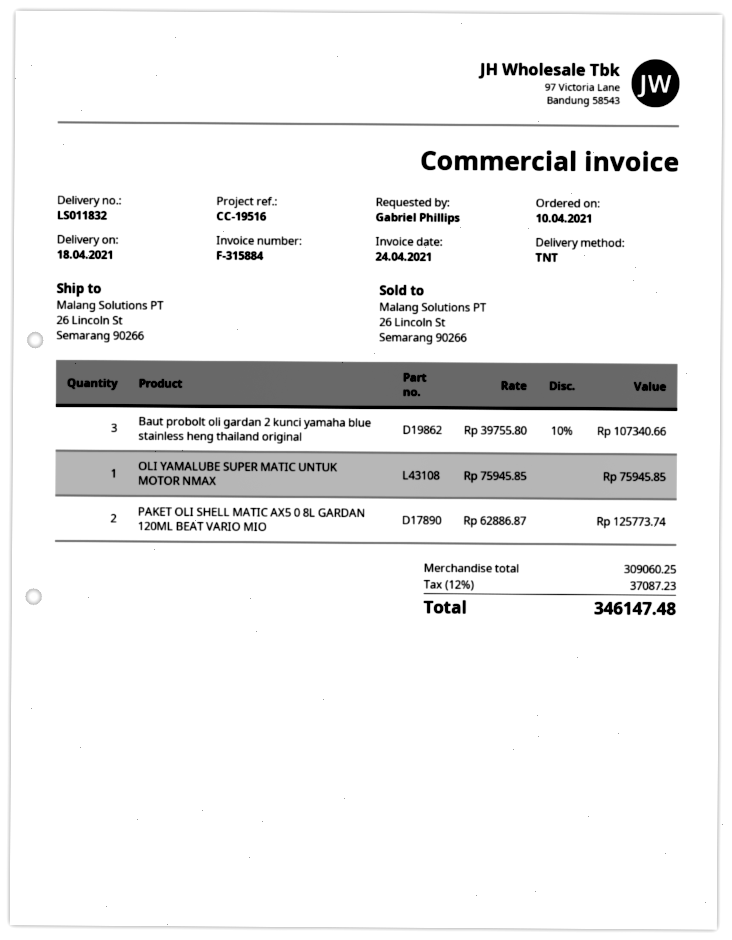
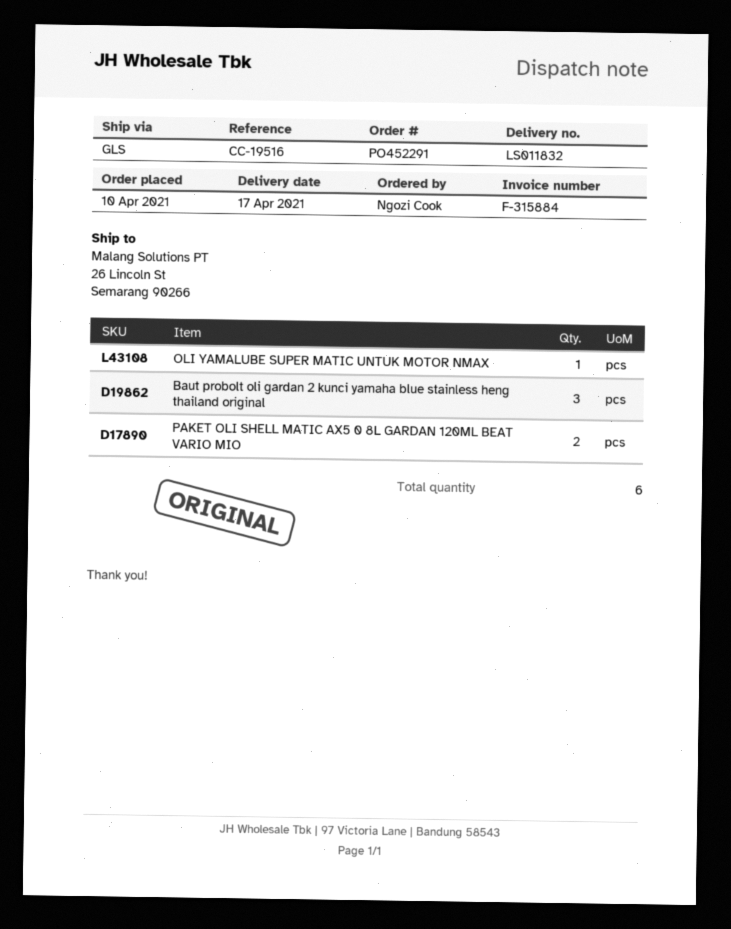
delivery date: 2021-04-18 -> 2021-04-17
ordered by: Gabriel Phillips -> Ngozi Cook
shipping method: TNT -> GLS

